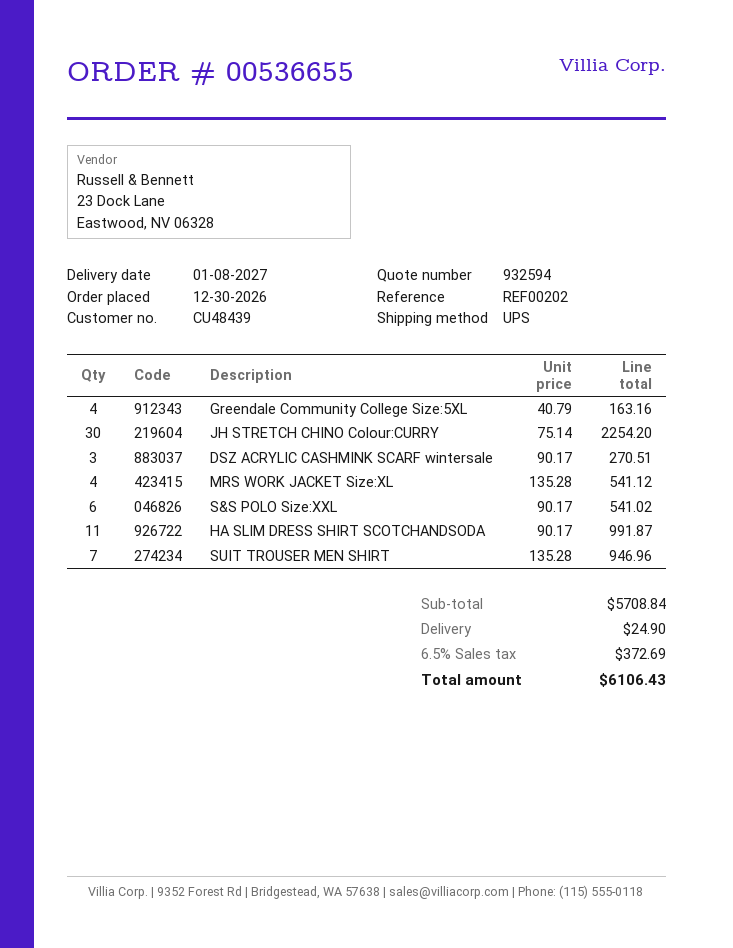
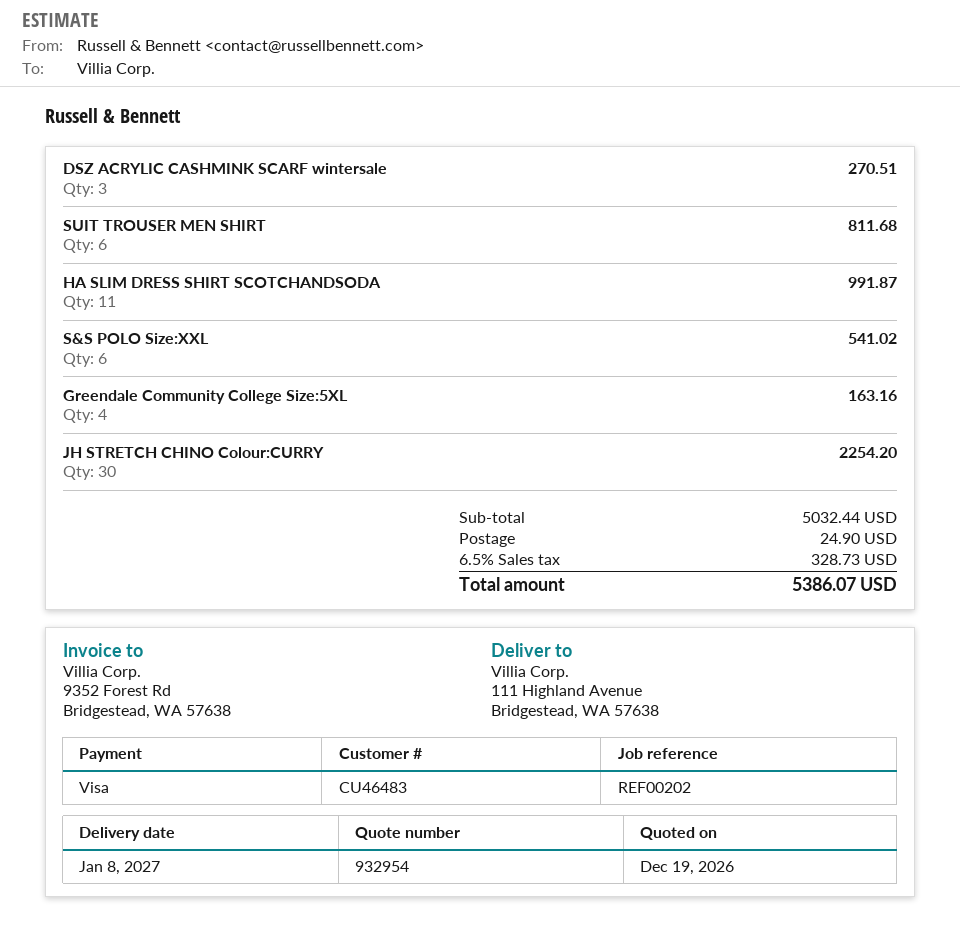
quote number: 932594 -> 932954
customer number: CU48439 -> CU46483
MRS WORK JACKET Size:XL: 4 for 541.12 -> none
SUIT TROUSER MEN SHIRT: 7 for 946.96 -> 6 for 811.68
subtotal: 5708.84 -> 5032.44
tax: 6.5% = 372.69 -> 6.5% = 328.73
total: 6106.43 -> 5386.07

